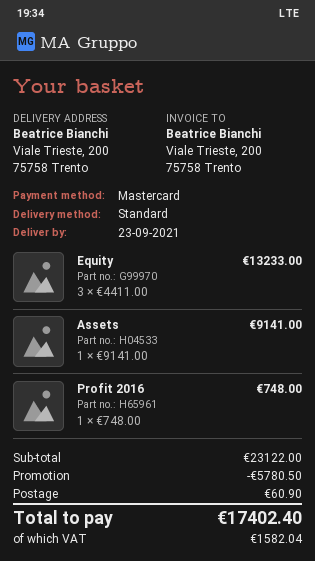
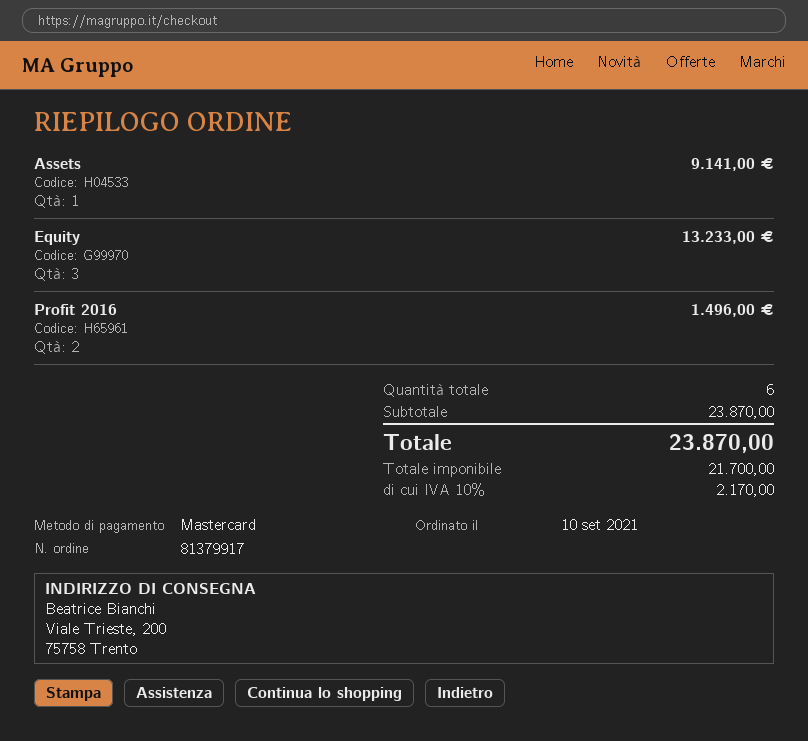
Profit 2016: 1 for 748.00 -> 2 for 1496.00
subtotal: 23122.00 -> 23870.00
discount: 5780.50 -> none
shipping: 60.90 -> none
tax: 1582.04 -> 2170.00
total: 17402.40 -> 23870.00

